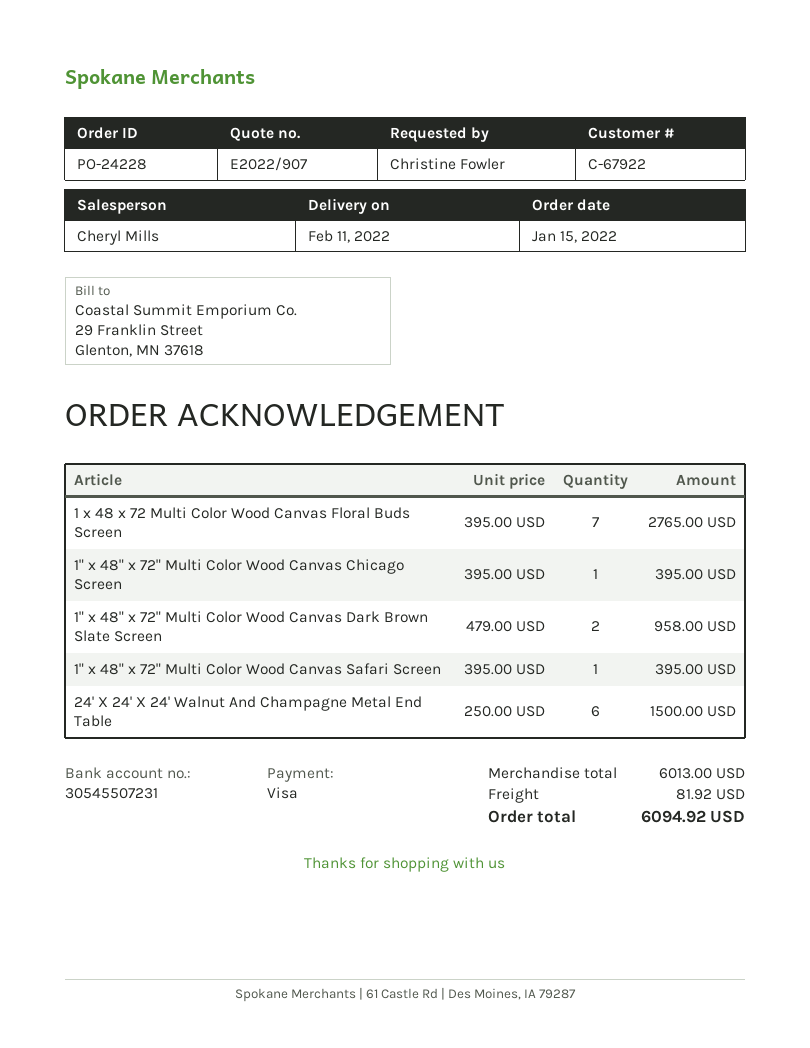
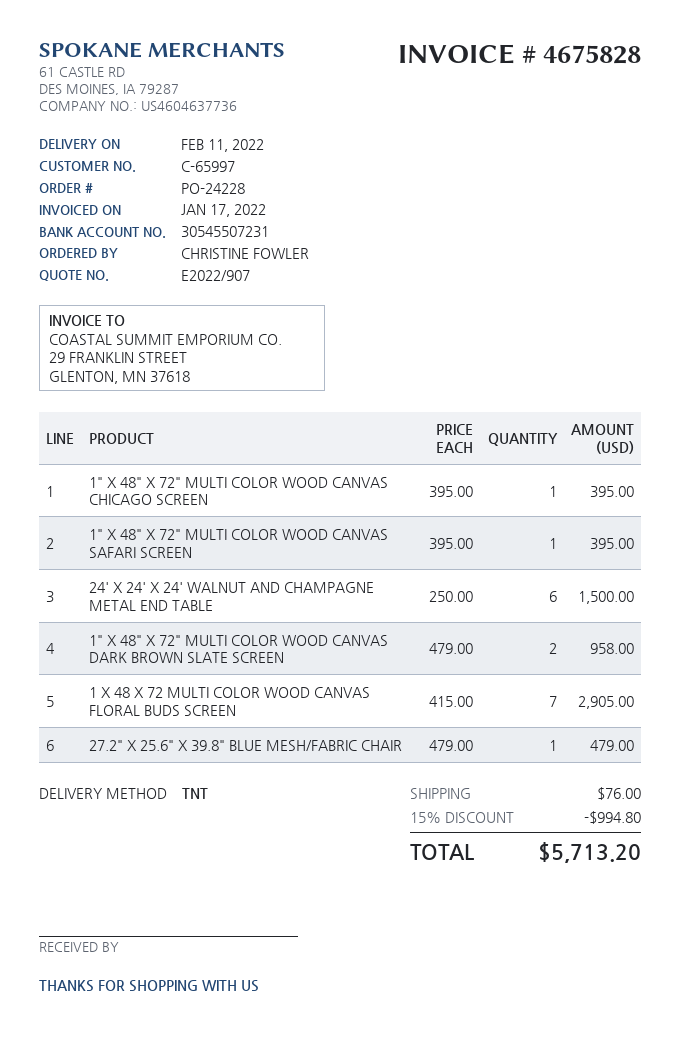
customer number: C-67922 -> C-65997
1 x 48 x 72 Multi Color Wood Canvas Floral Buds Screen: 7 x 395.00 = 2765.00 -> 7 x 415.00 = 2905.00
27.2" X 25.6" X 39.8" BLUE MESH/FABRIC CHAIR: none -> 1 x 479.00 = 479.00
discount: none -> 15% = 994.80
shipping: 81.92 -> 76.00
total: 6094.92 -> 5713.20

